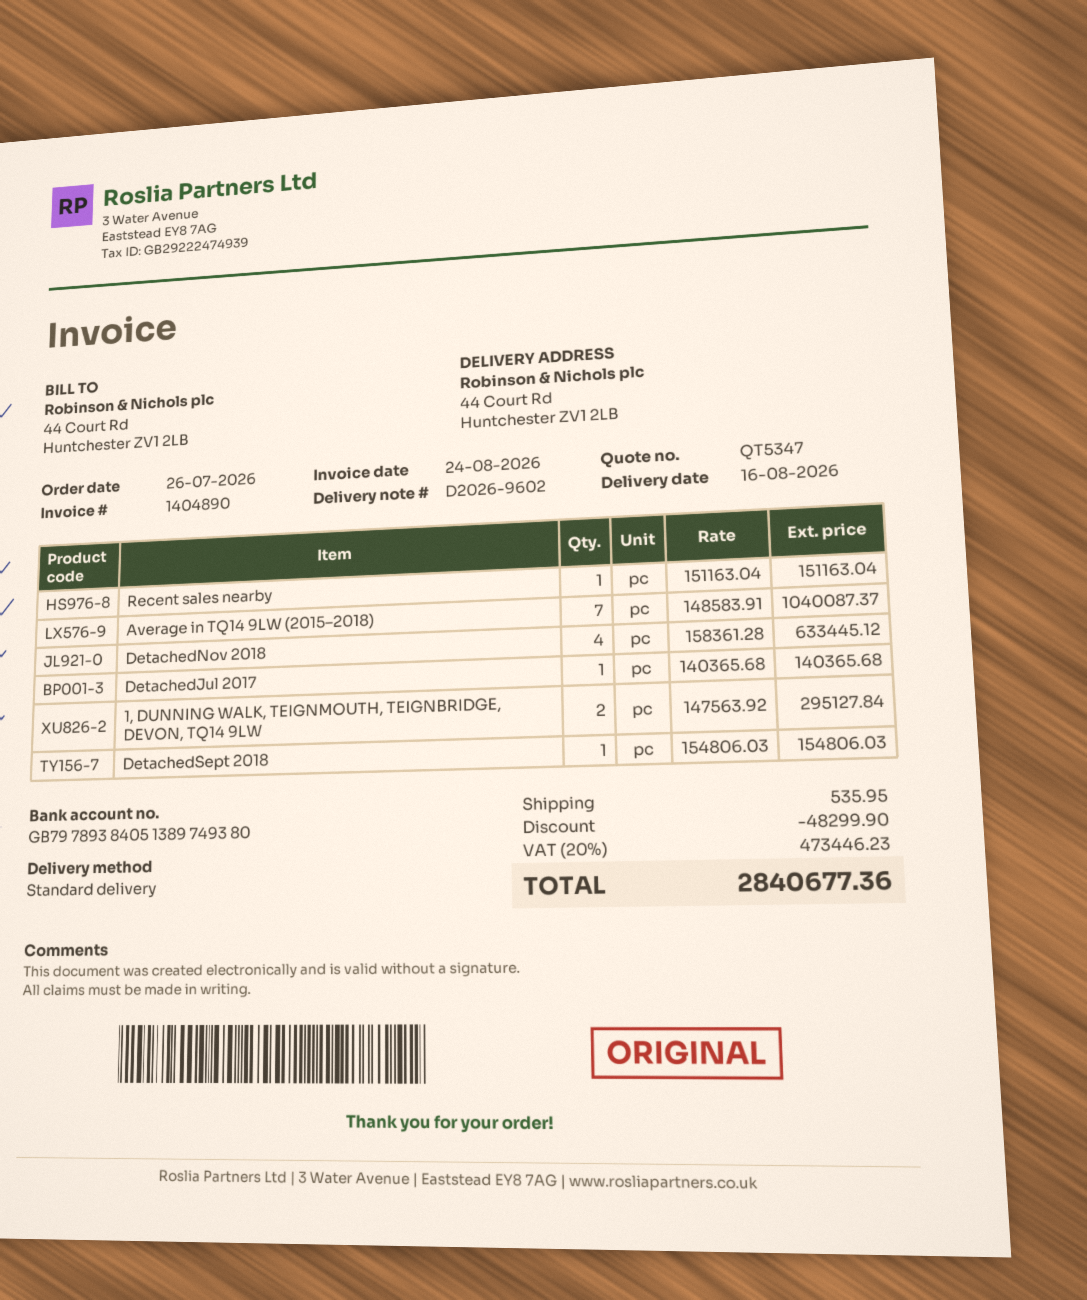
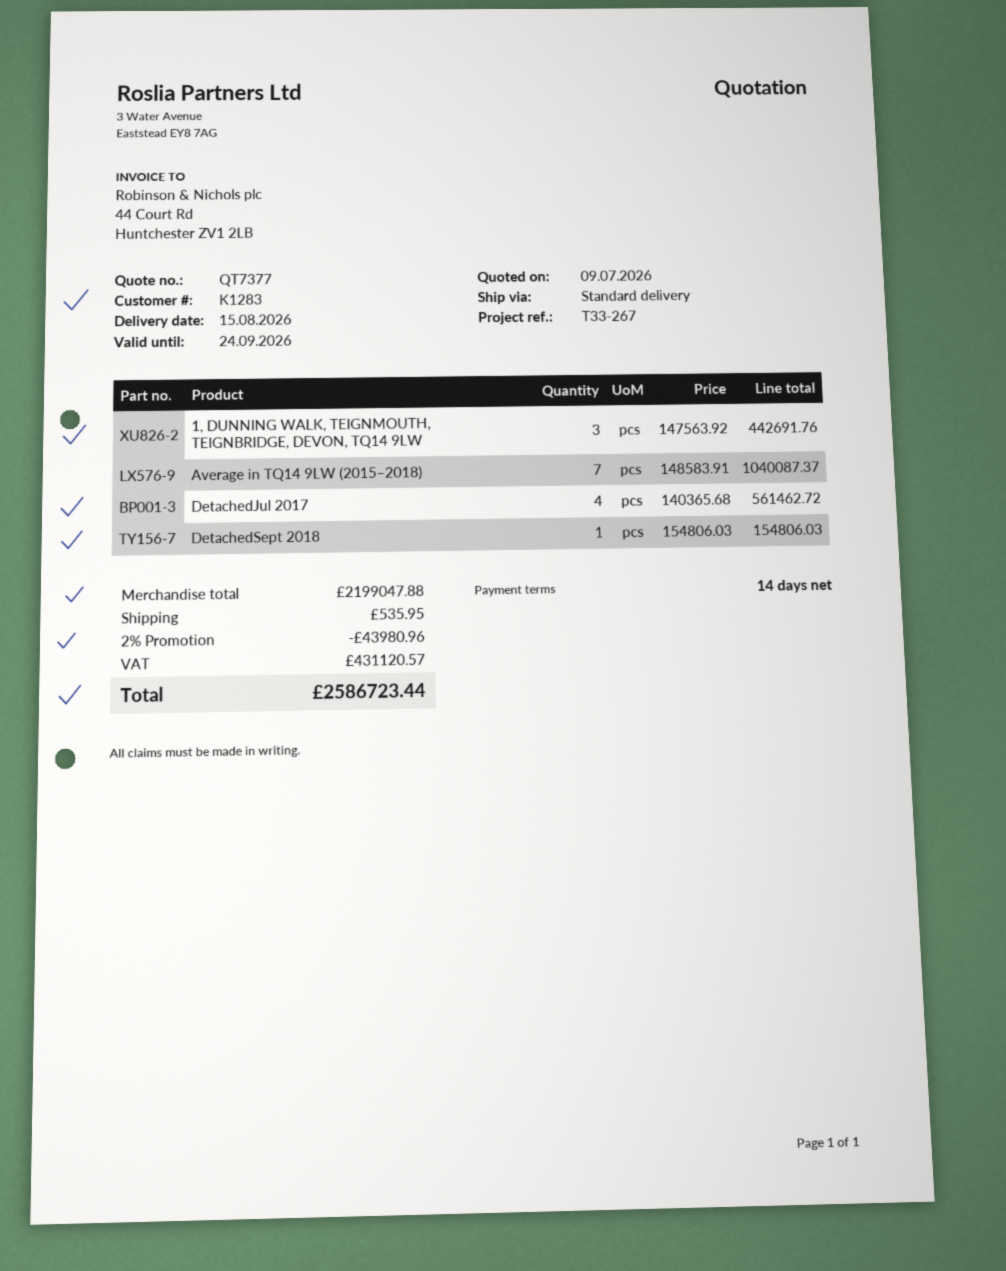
quote number: QT5347 -> QT7377
delivery date: 2026-08-16 -> 2026-08-15
Recent sales nearby: 1 x 151163.04 = 151163.04 -> none
DetachedNov 2018: 4 x 158361.28 = 633445.12 -> none
DetachedJul 2017: 1 x 140365.68 = 140365.68 -> 4 x 140365.68 = 561462.72
1, DUNNING WALK, TEIGNMOUTH, TEIGNBRIDGE, DEVON, TQ14 9LW: 2 x 147563.92 = 295127.84 -> 3 x 147563.92 = 442691.76
discount: 48299.90 -> 43980.96
tax: 473446.23 -> 431120.57
total: 2840677.36 -> 2586723.44

